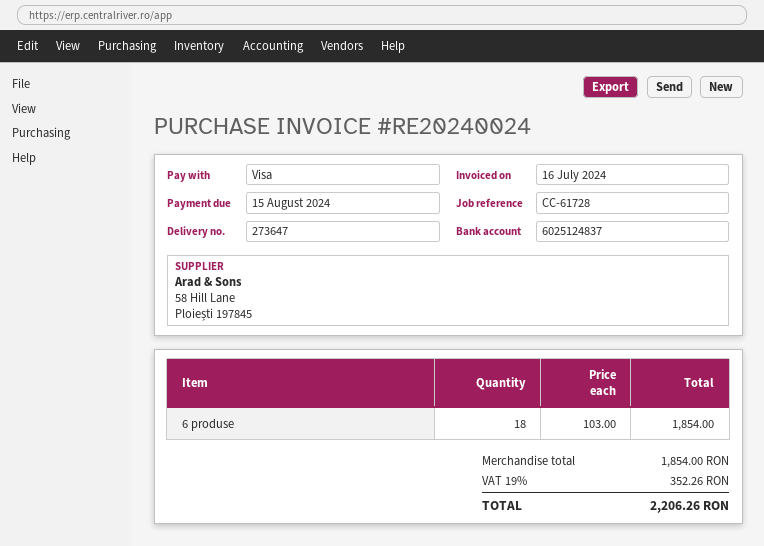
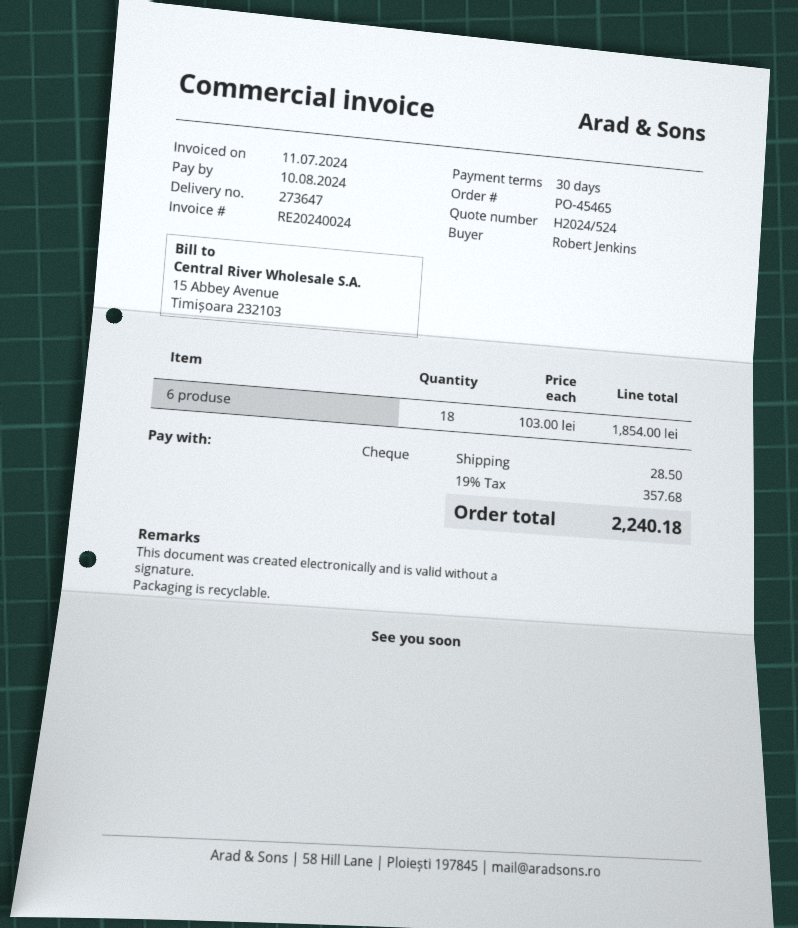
invoice date: 2024-07-16 -> 2024-07-11
due date: 2024-08-15 -> 2024-08-10
payment method: Visa -> cheque
shipping: none -> 28.50
tax: 19% = 352.26 -> 19% = 357.68
total: 2206.26 -> 2240.18

